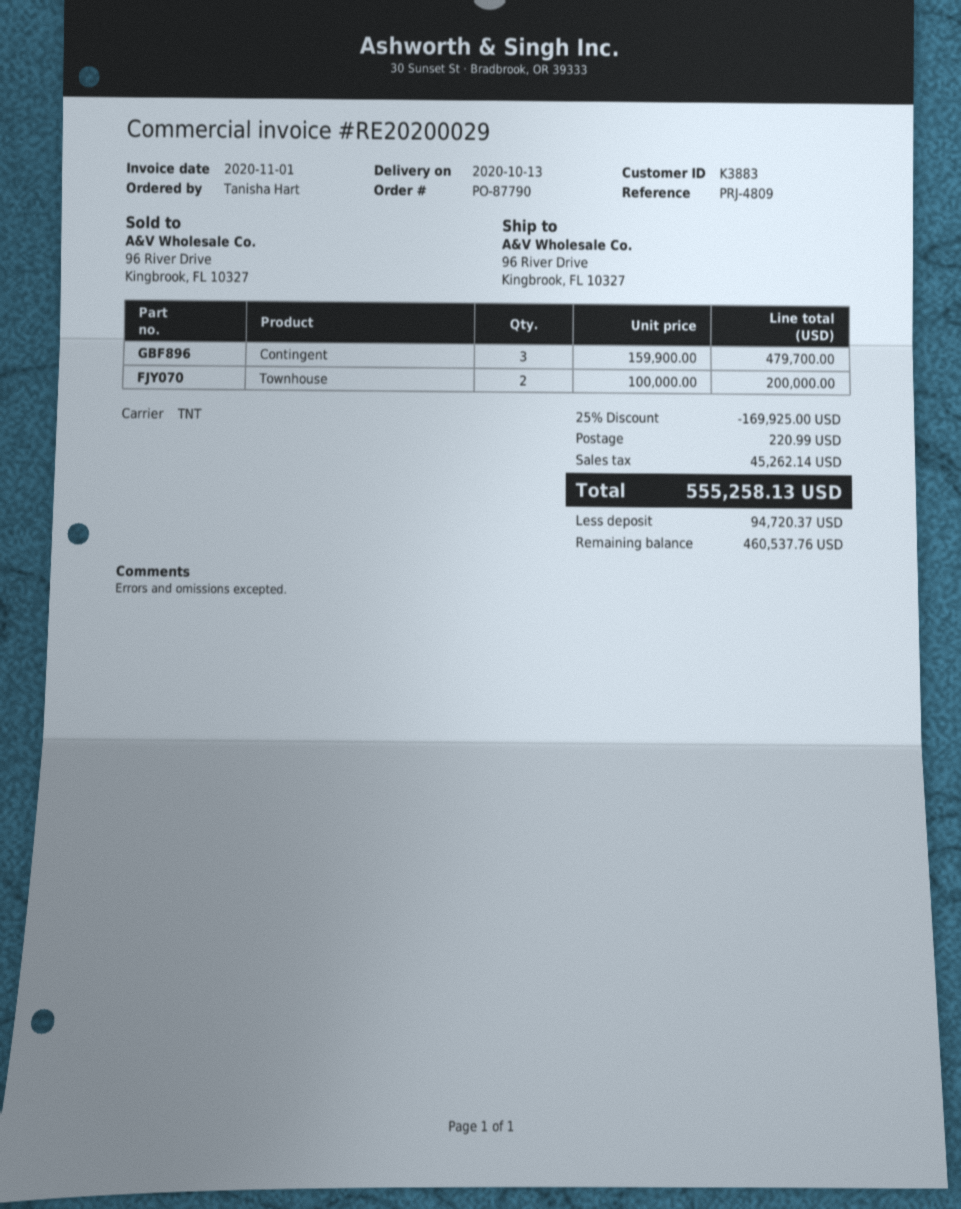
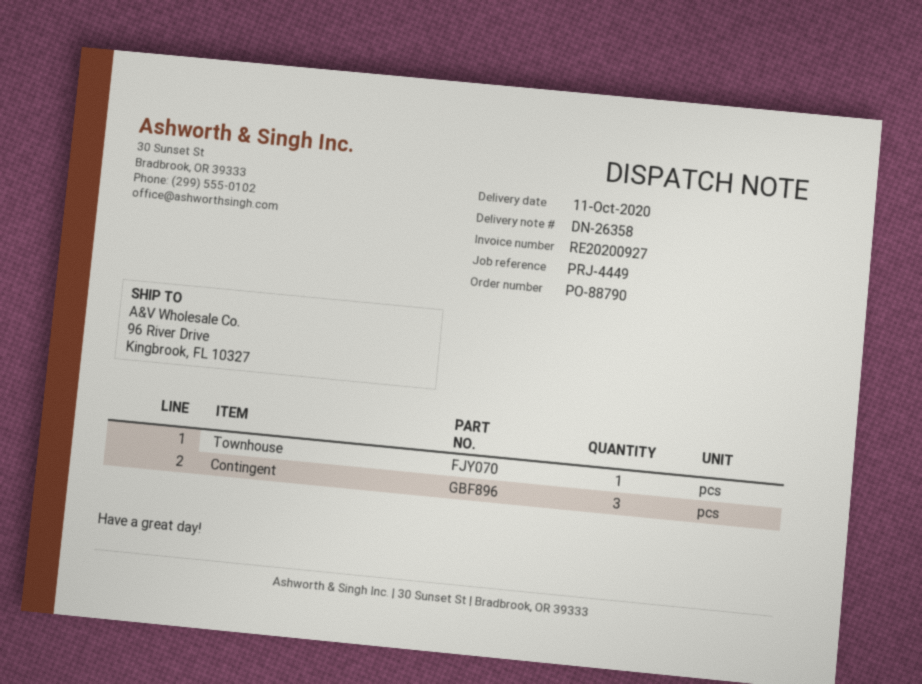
order number: PO-87790 -> PO-88790
delivery date: 2020-10-13 -> 2020-10-11
invoice number: RE20200029 -> RE20200927
reference: PRJ-4809 -> PRJ-4449
Townhouse: 2 -> 1

